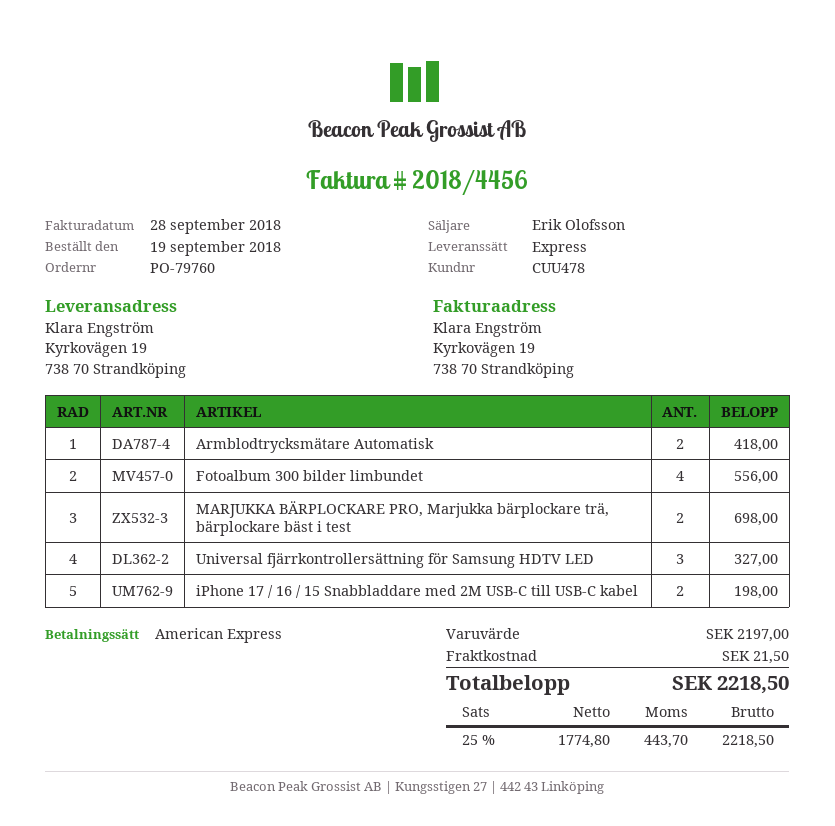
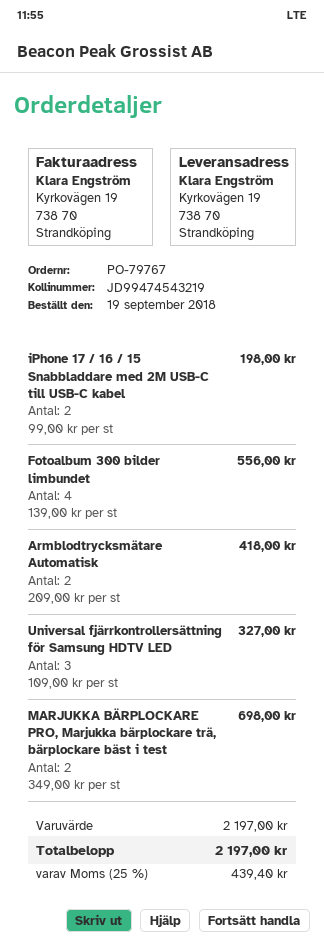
order number: PO-79760 -> PO-79767
shipping: 21.50 -> none
tax: 25% = 443.70 -> 25% = 439.40
total: 2218.50 -> 2197.00

